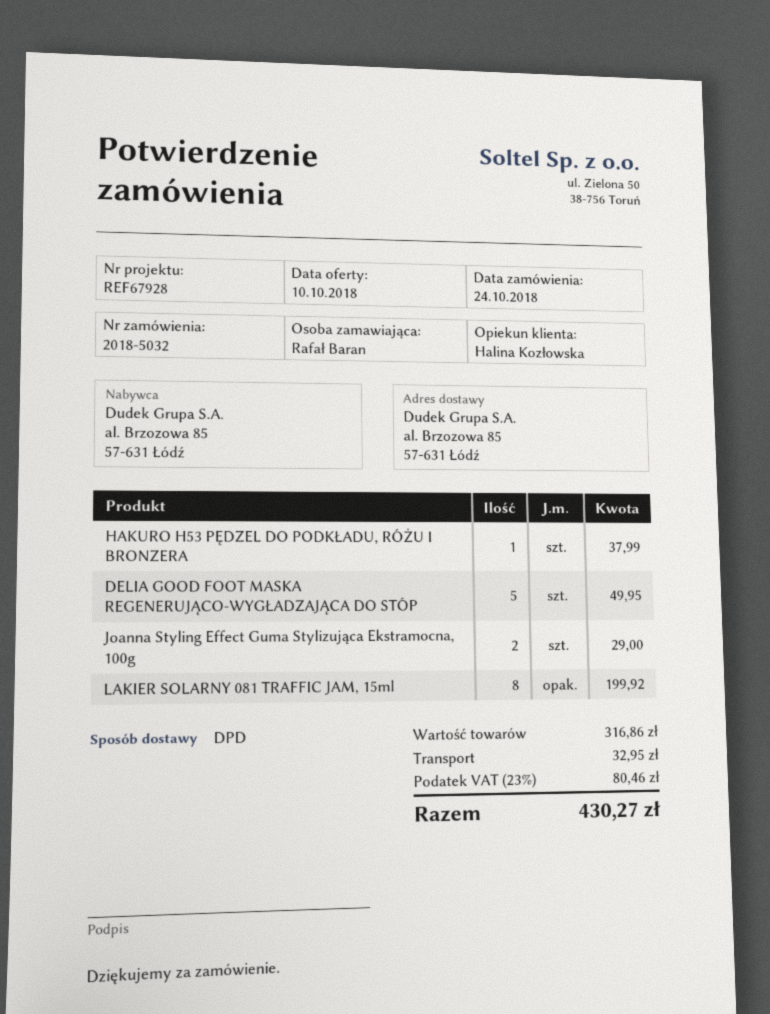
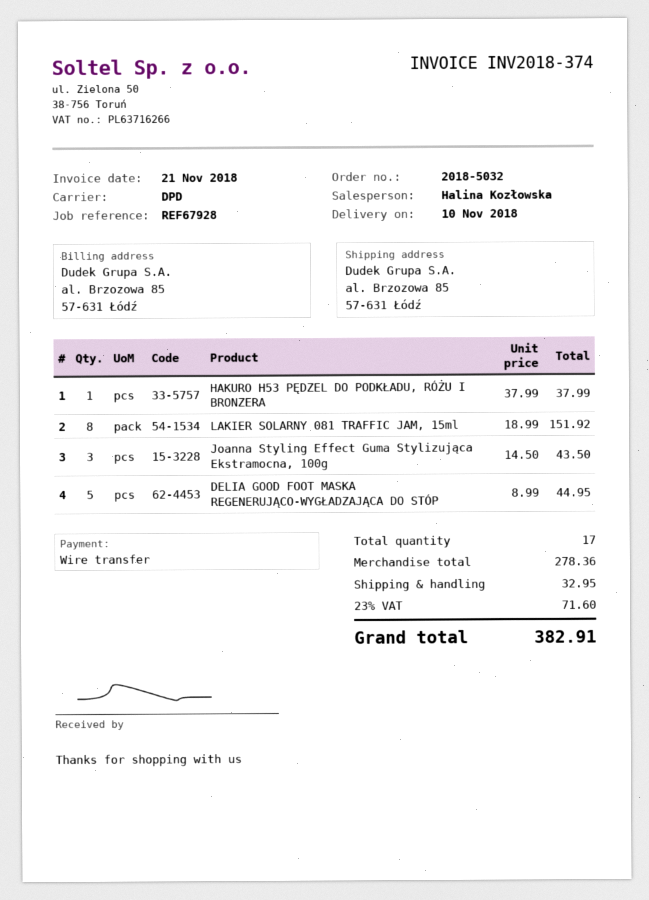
DELIA GOOD FOOT MASKA REGENERUJĄCO-WYGŁADZAJĄCA DO STÓP: 5 for 49.95 -> 5 for 44.95
Joanna Styling Effect Guma Stylizująca Ekstramocna, 100g: 2 for 29.00 -> 3 for 43.50
LAKIER SOLARNY 081 TRAFFIC JAM, 15ml: 8 for 199.92 -> 8 for 151.92
subtotal: 316.86 -> 278.36
tax: 23% = 80.46 -> 23% = 71.60
total: 430.27 -> 382.91

